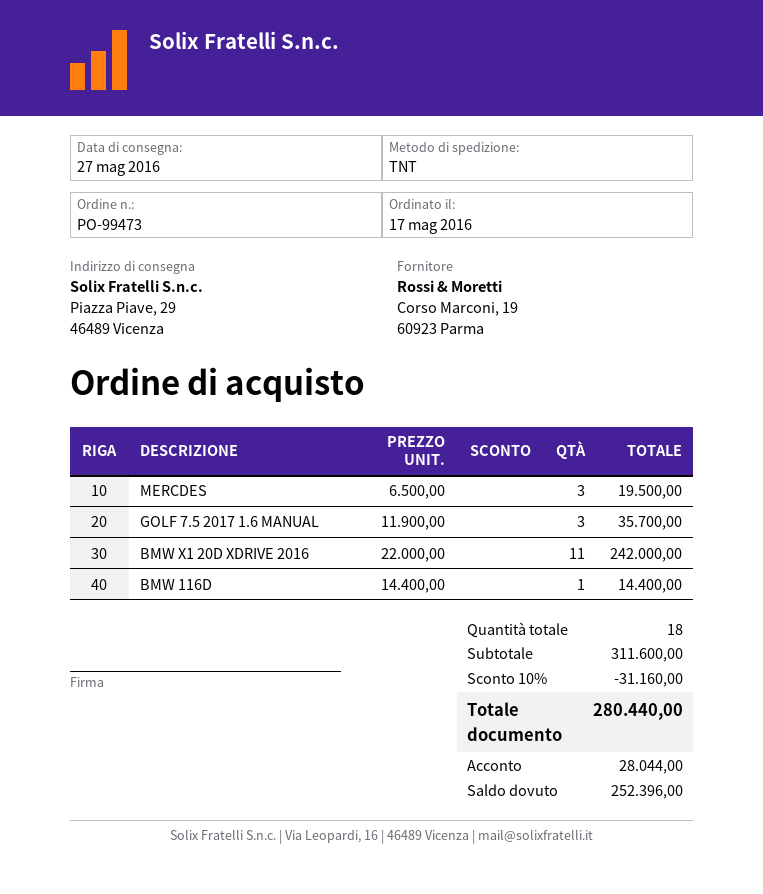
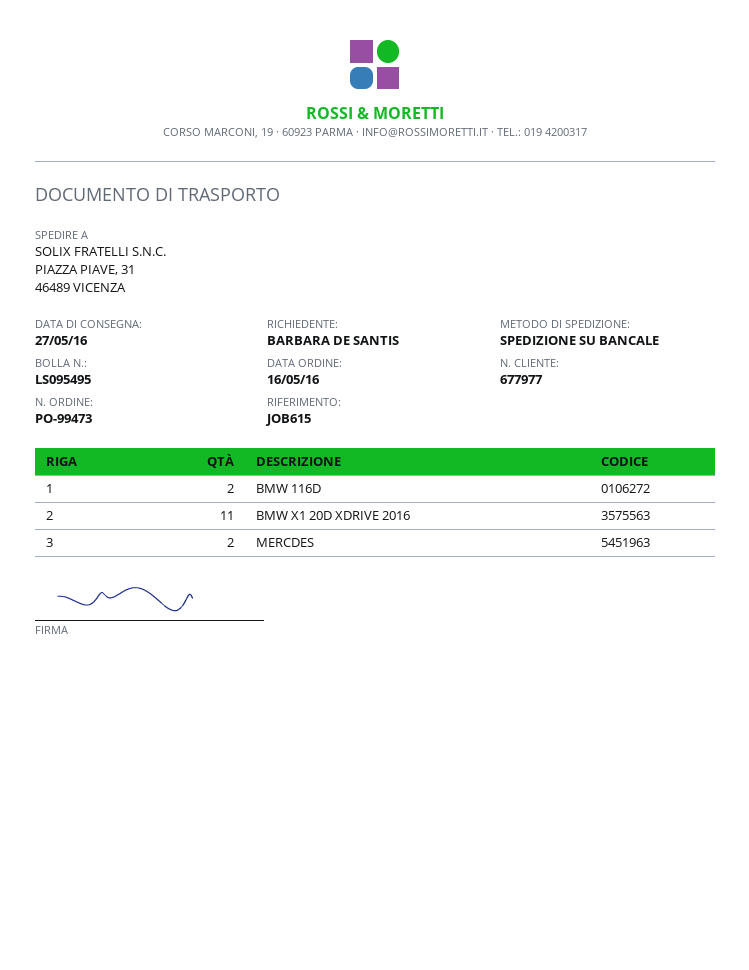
order date: 2016-05-17 -> 2016-05-16
shipping method: TNT -> pallet freight
ship to: Piazza Piave, 29, 46489 Vicenza -> PIAZZA PIAVE, 31, 46489 VICENZA
MERCDES: 3 -> 2
GOLF 7.5 2017 1.6 MANUAL: 3 -> none
BMW 116D: 1 -> 2

